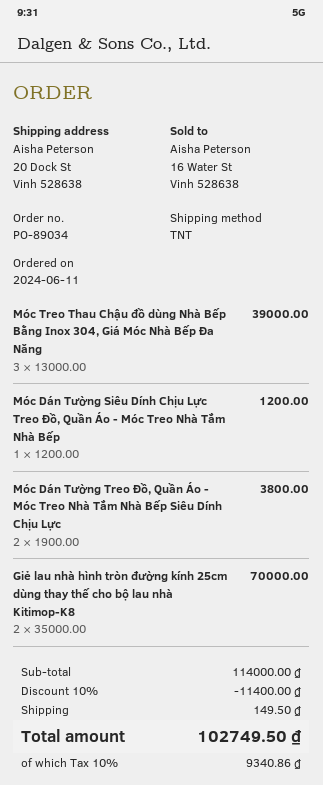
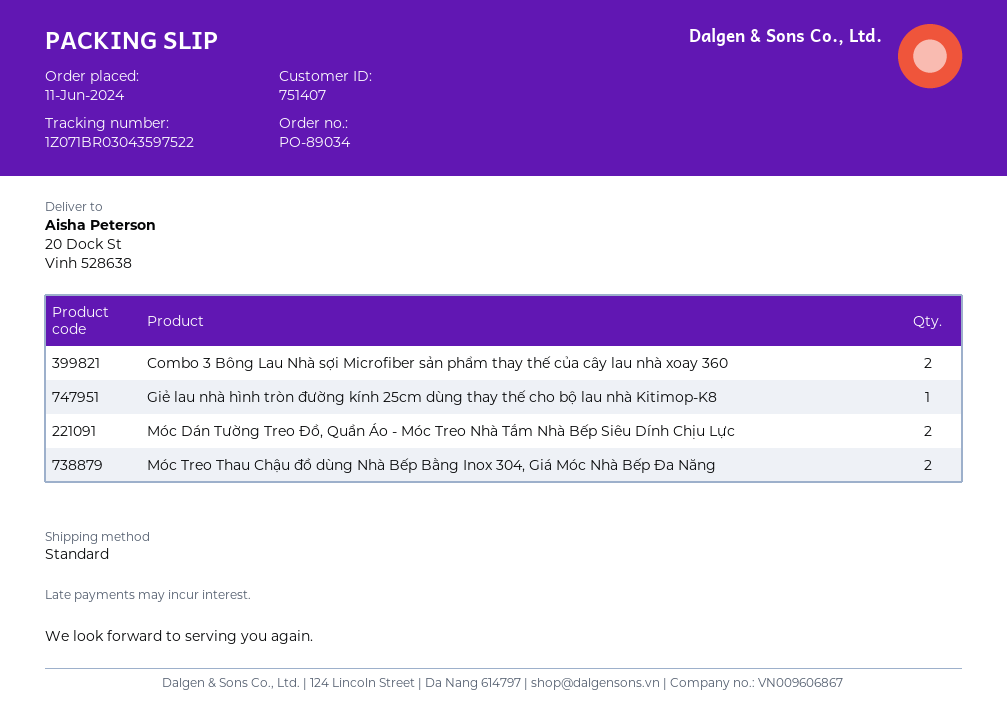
shipping method: TNT -> standard
Móc Treo Thau Chậu đồ dùng Nhà Bếp Bằng Inox 304, Giá Móc Nhà Bếp Đa Năng: 3 -> 2
Móc Dán Tường Siêu Dính Chịu Lực Treo Đồ, Quần Áo - Móc Treo Nhà Tắm Nhà Bếp: 1 -> none
Giẻ lau nhà hình tròn đường kính 25cm dùng thay thế cho bộ lau nhà Kitimop-K8: 2 -> 1
Combo 3 Bông Lau Nhà sợi Microfiber sản phẩm thay thế của cây lau nhà xoay 360: none -> 2

